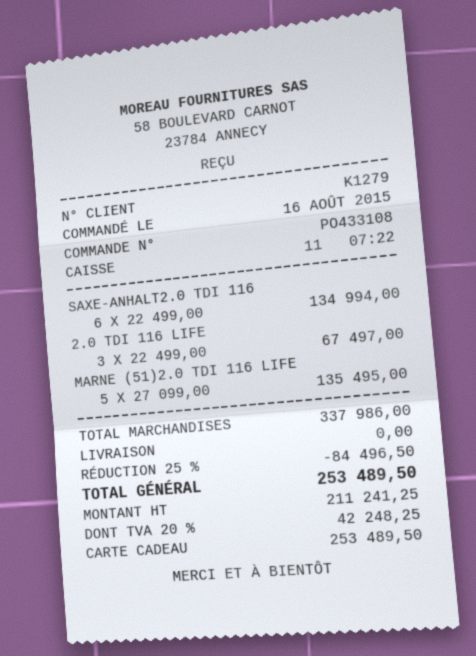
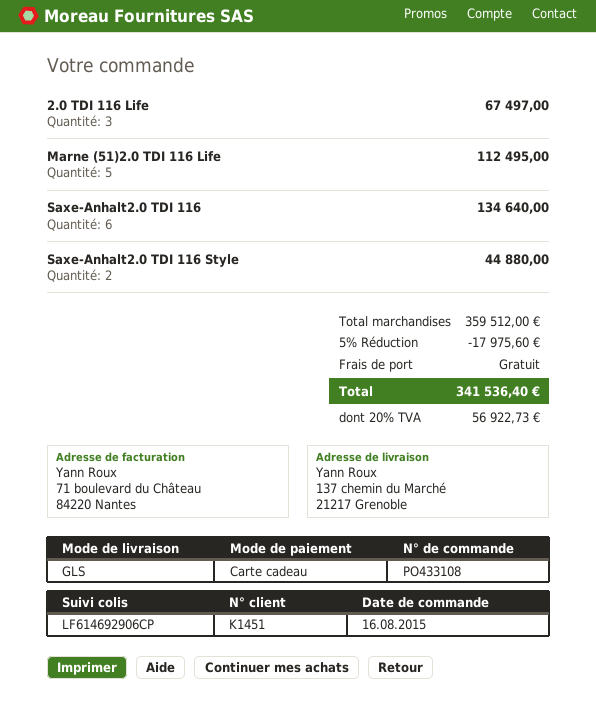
customer number: K1279 -> K1451
SAXE-ANHALT2.0 TDI 116: 6 for 134994.00 -> 6 for 134640.00
MARNE (51)2.0 TDI 116 LIFE: 5 for 135495.00 -> 5 for 112495.00
Saxe-Anhalt2.0 TDI 116 Style: none -> 2 for 44880.00
subtotal: 337986.00 -> 359512.00
discount: 25% = 84496.50 -> 5% = 17975.60
tax: 20% = 42248.25 -> 20% = 56922.73
total: 253489.50 -> 341536.40

